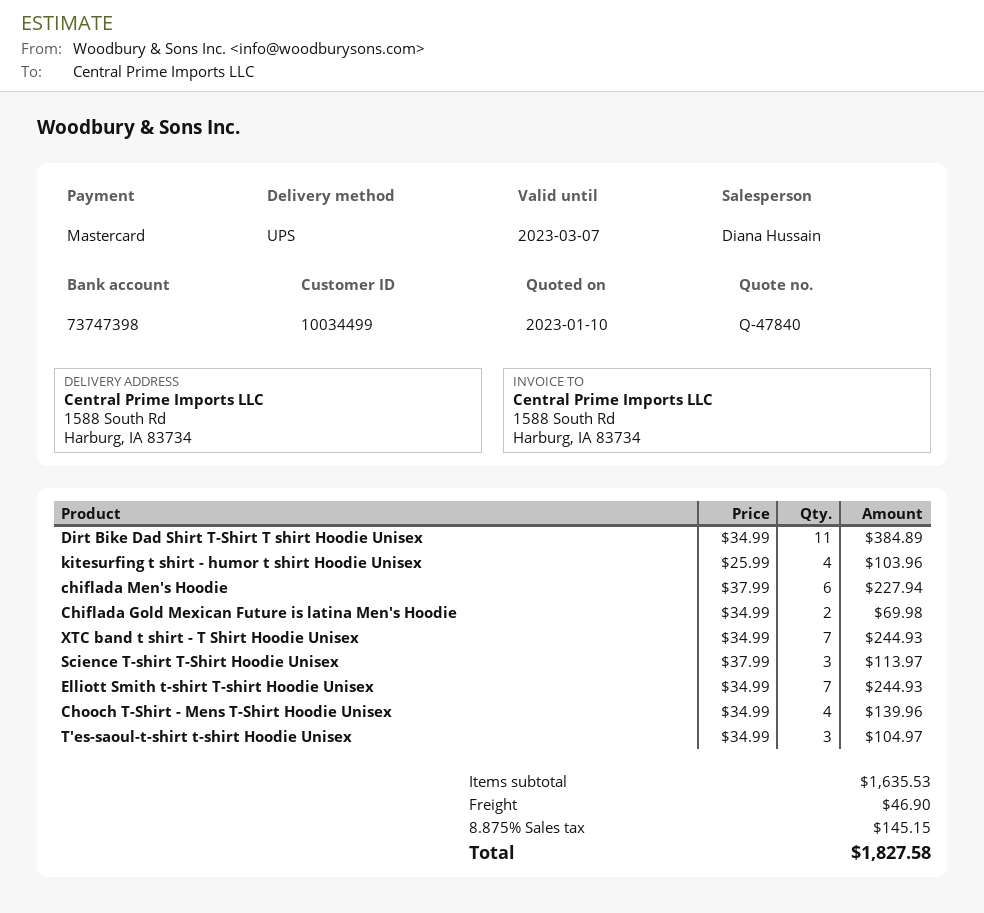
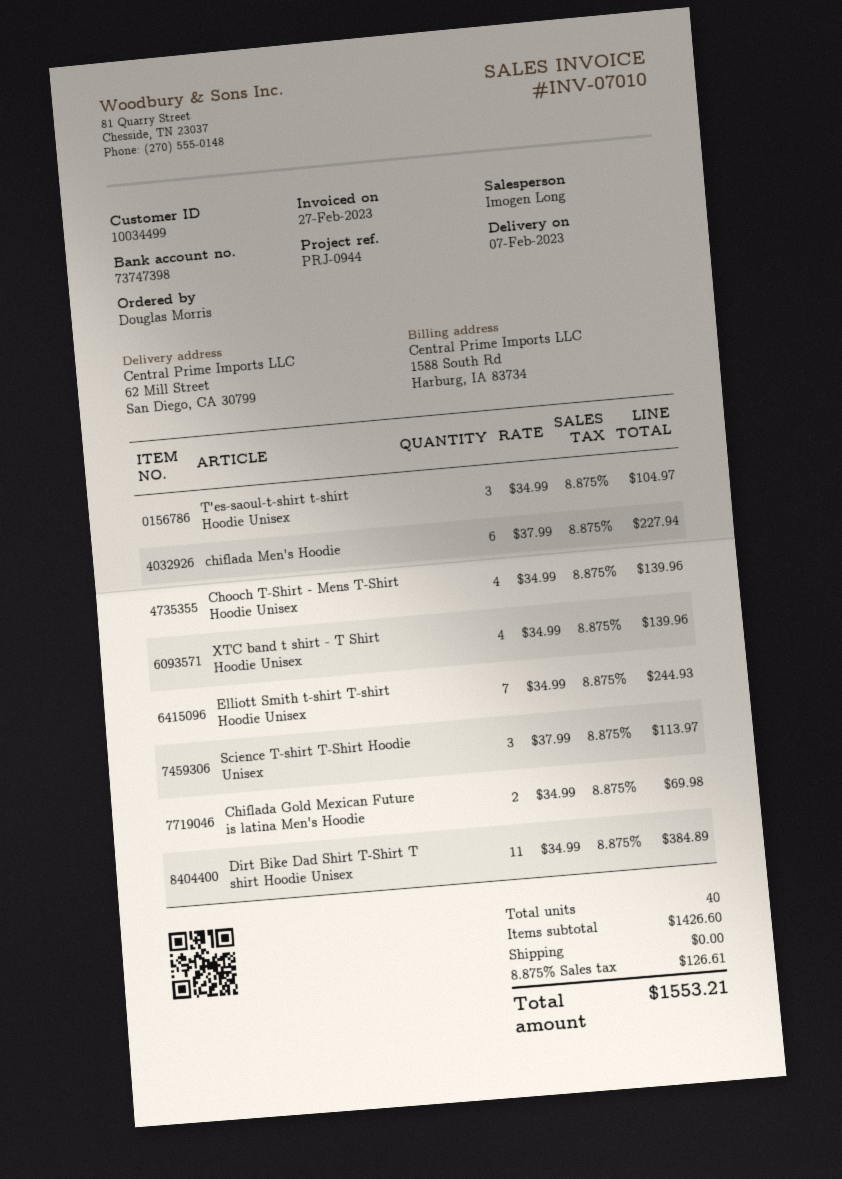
sales rep: Diana Hussain -> Imogen Long
ship to: 1588 South Rd, Harburg, IA 83734 -> 62 Mill Street, San Diego, CA 30799
kitesurfing t shirt - humor t shirt Hoodie Unisex: 4 x 25.99 = 103.96 -> none
XTC band t shirt - T Shirt Hoodie Unisex: 7 x 34.99 = 244.93 -> 4 x 34.99 = 139.96
subtotal: 1635.53 -> 1426.60
shipping: 46.90 -> 0.00
tax: 8.875% = 145.15 -> 8.875% = 126.61
total: 1827.58 -> 1553.21

